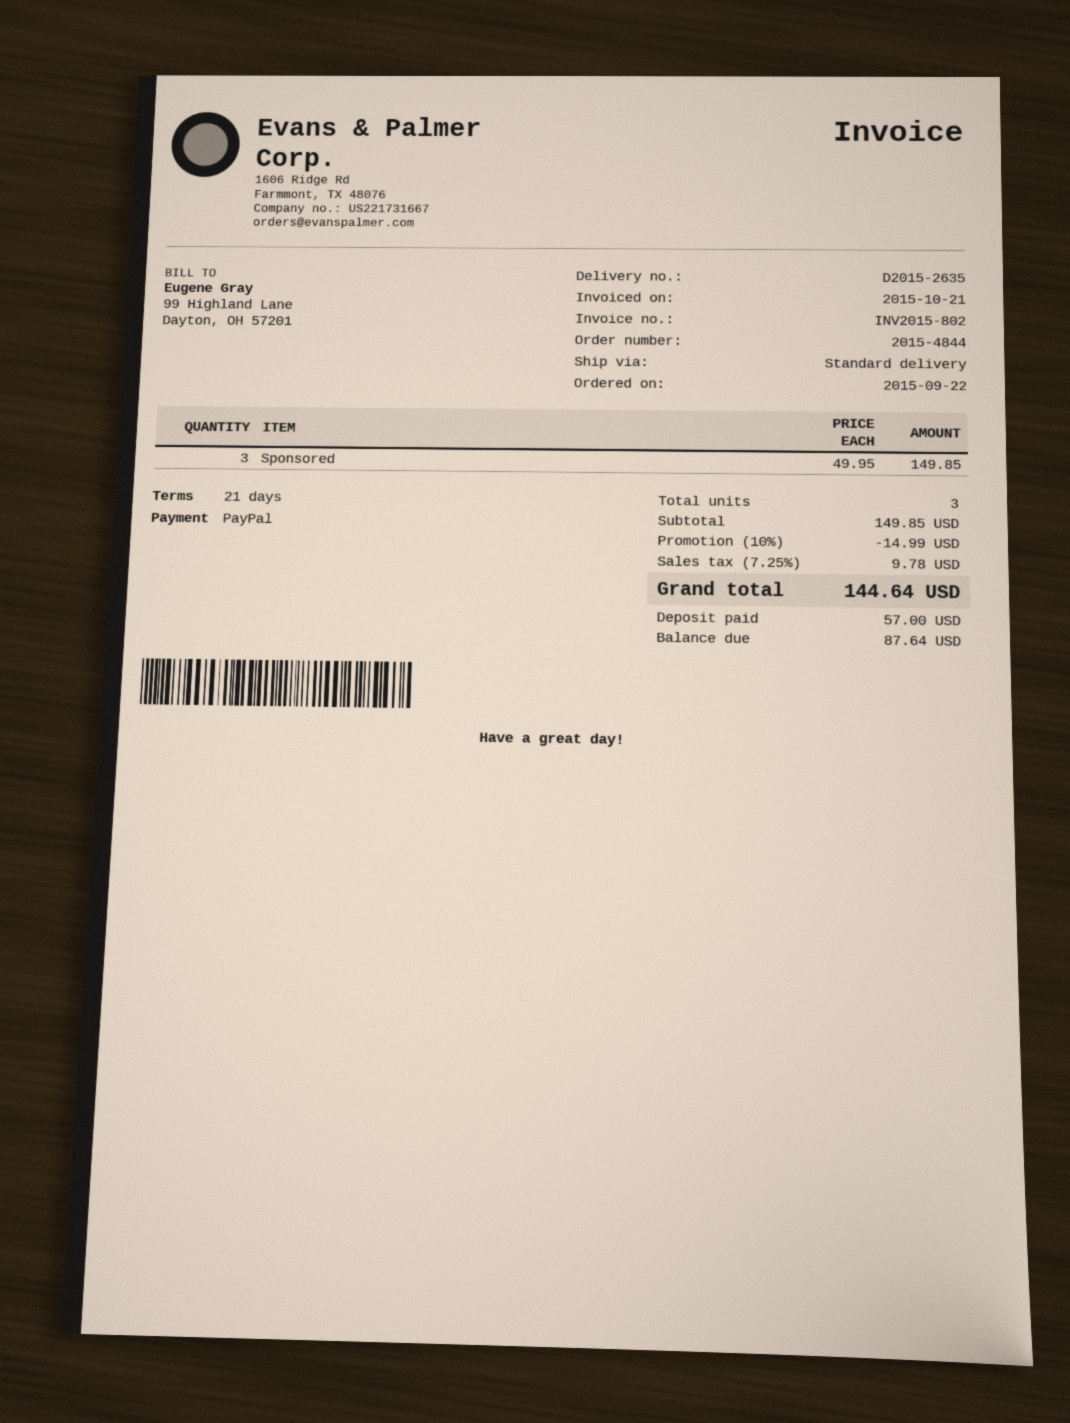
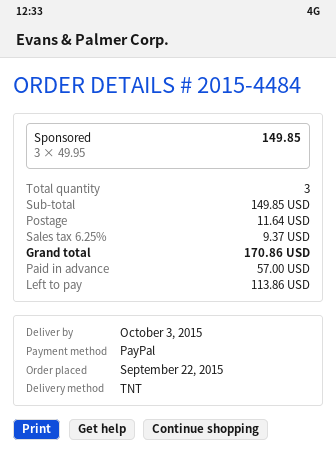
order number: 2015-4844 -> 2015-4484
shipping method: standard -> TNT
discount: 10% = 14.99 -> none
shipping: none -> 11.64
tax: 7.25% = 9.78 -> 6.25% = 9.37
total: 144.64 -> 170.86
balance: 87.64 -> 113.86

